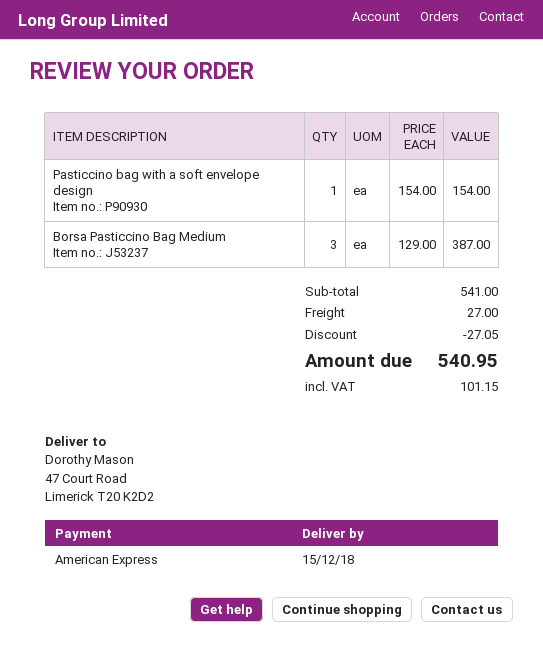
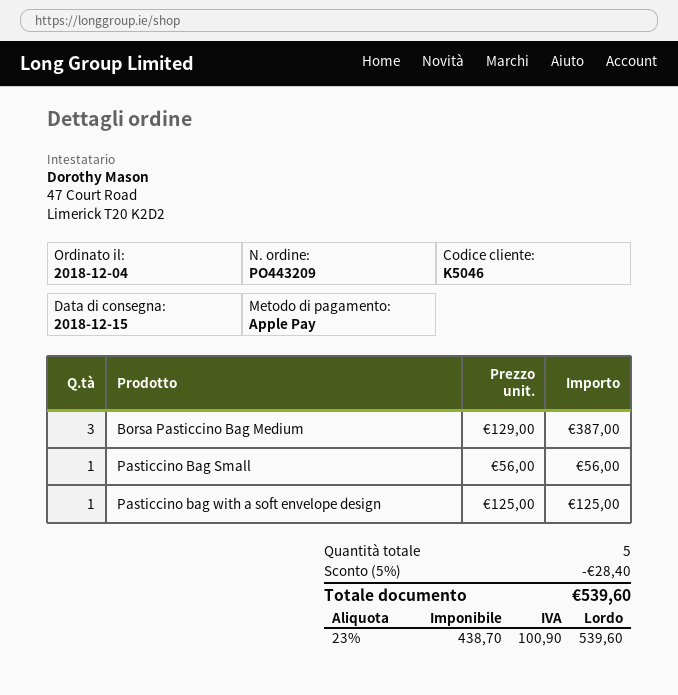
payment method: American Express -> Apple Pay
Pasticcino bag with a soft envelope design: 1 x 154.00 = 154.00 -> 1 x 125.00 = 125.00
Pasticcino Bag Small: none -> 1 x 56.00 = 56.00
discount: 27.05 -> 28.40
shipping: 27.00 -> none
tax: 101.15 -> 100.90
total: 540.95 -> 539.60

